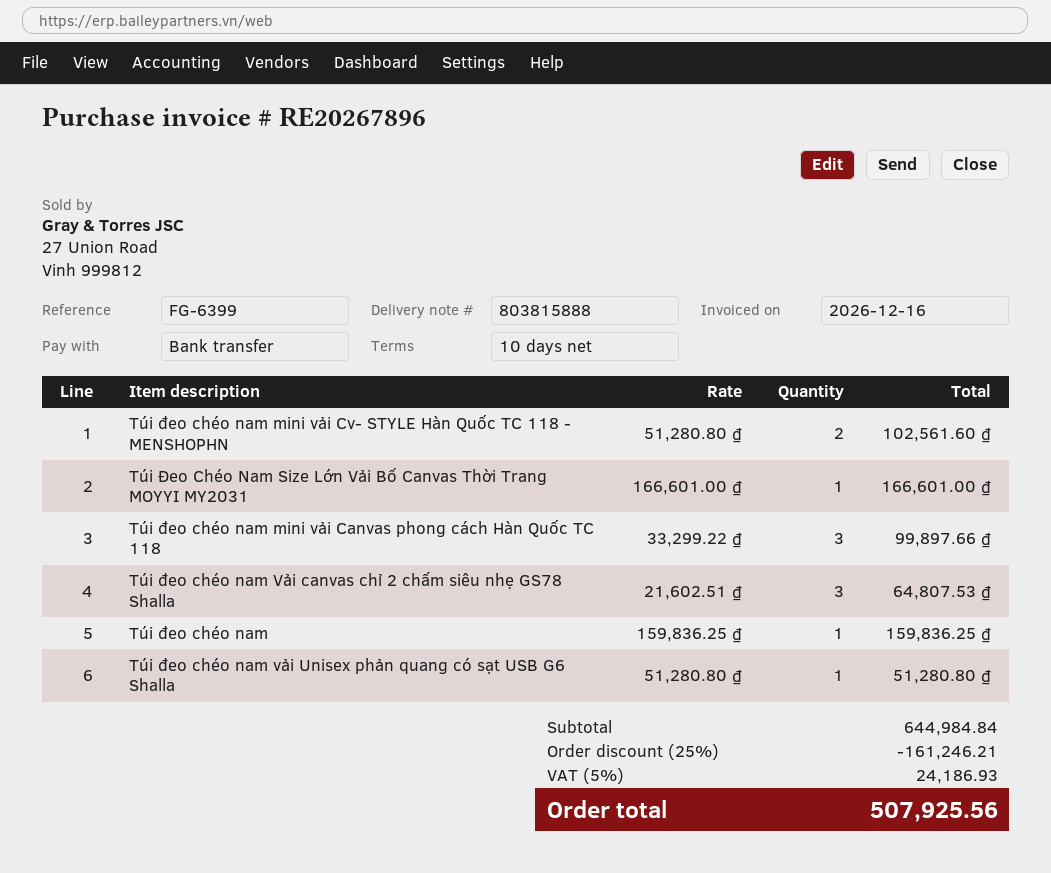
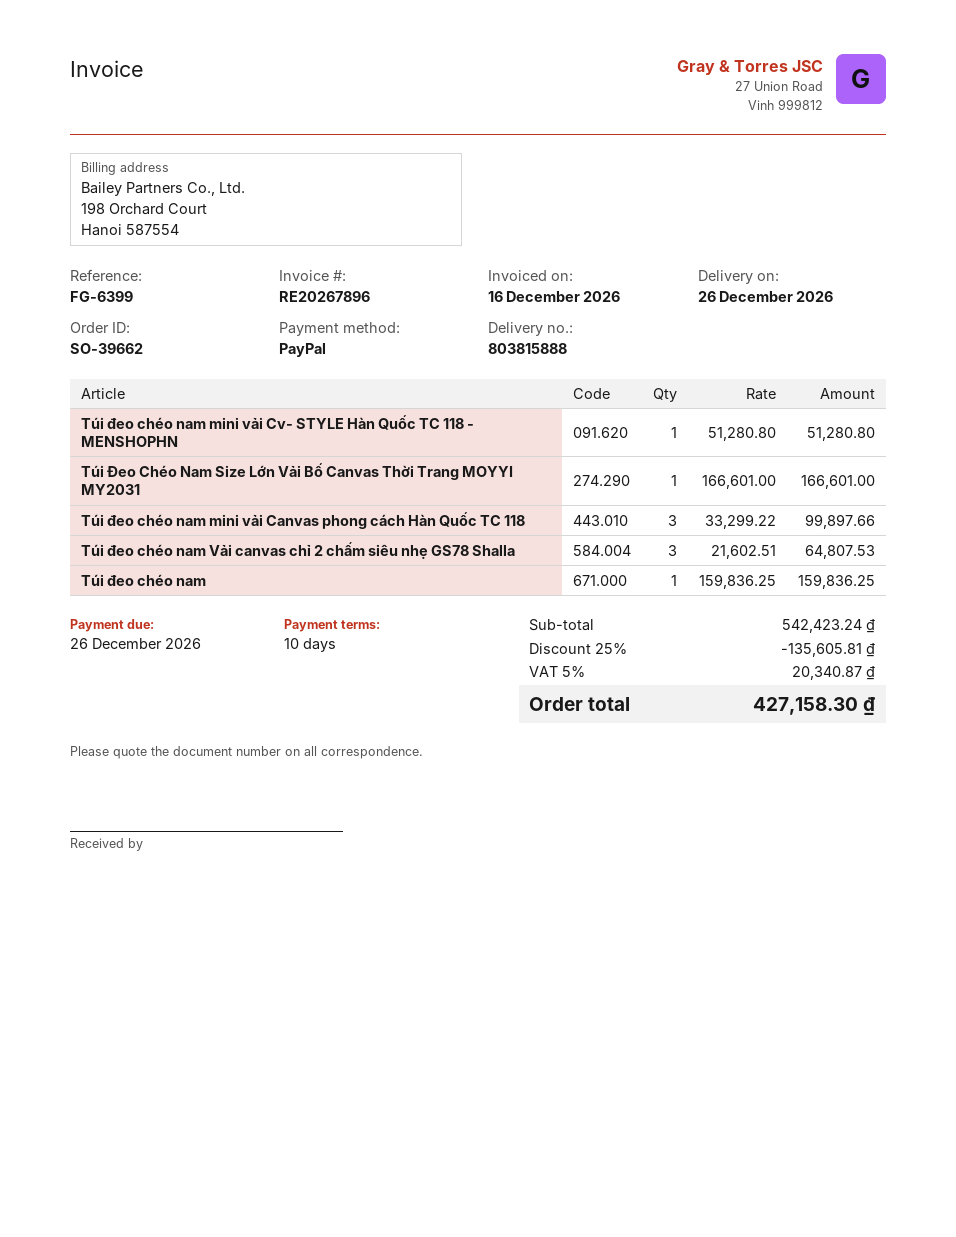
payment method: bank transfer -> PayPal
Túi đeo chéo nam mini vải Cv- STYLE Hàn Quốc TC 118 - MENSHOPHN: 2 x 51280.80 = 102561.60 -> 1 x 51280.80 = 51280.80
Túi đeo chéo nam vải Unisex phản quang có sạt USB G6 Shalla: 1 x 51280.80 = 51280.80 -> none
subtotal: 644984.84 -> 542423.24
discount: 25% = 161246.21 -> 25% = 135605.81
tax: 5% = 24186.93 -> 5% = 20340.87
total: 507925.56 -> 427158.30

